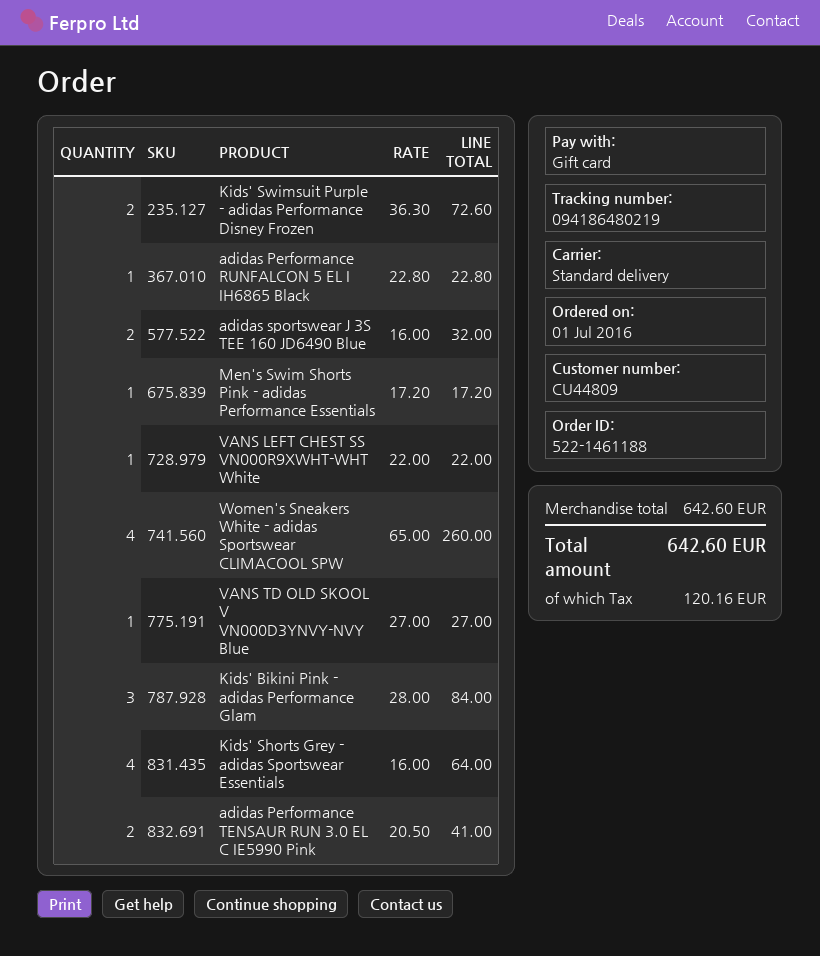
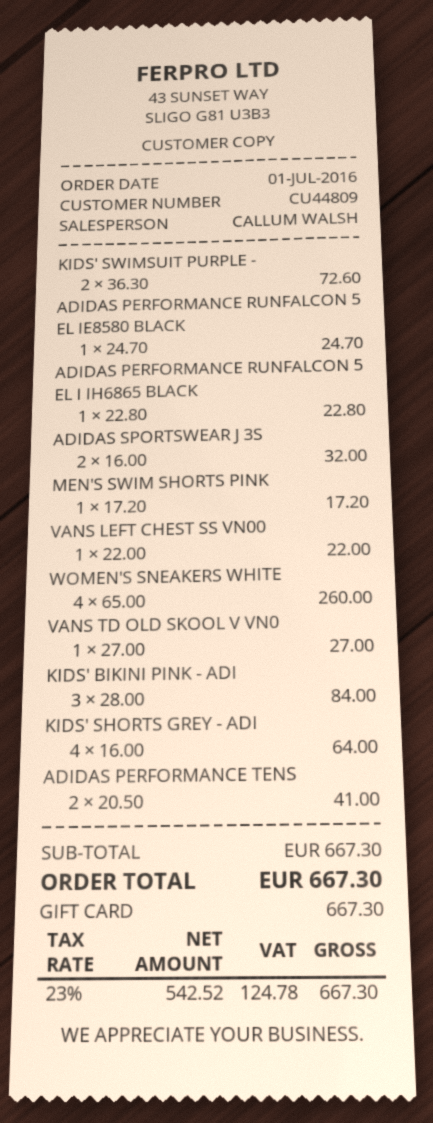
ADIDAS PERFORMANCE RUNFALCON 5 EL IE8580 BLACK: none -> 1 x 24.70 = 24.70
subtotal: 642.60 -> 667.30
tax: 120.16 -> 124.78
total: 642.60 -> 667.30

